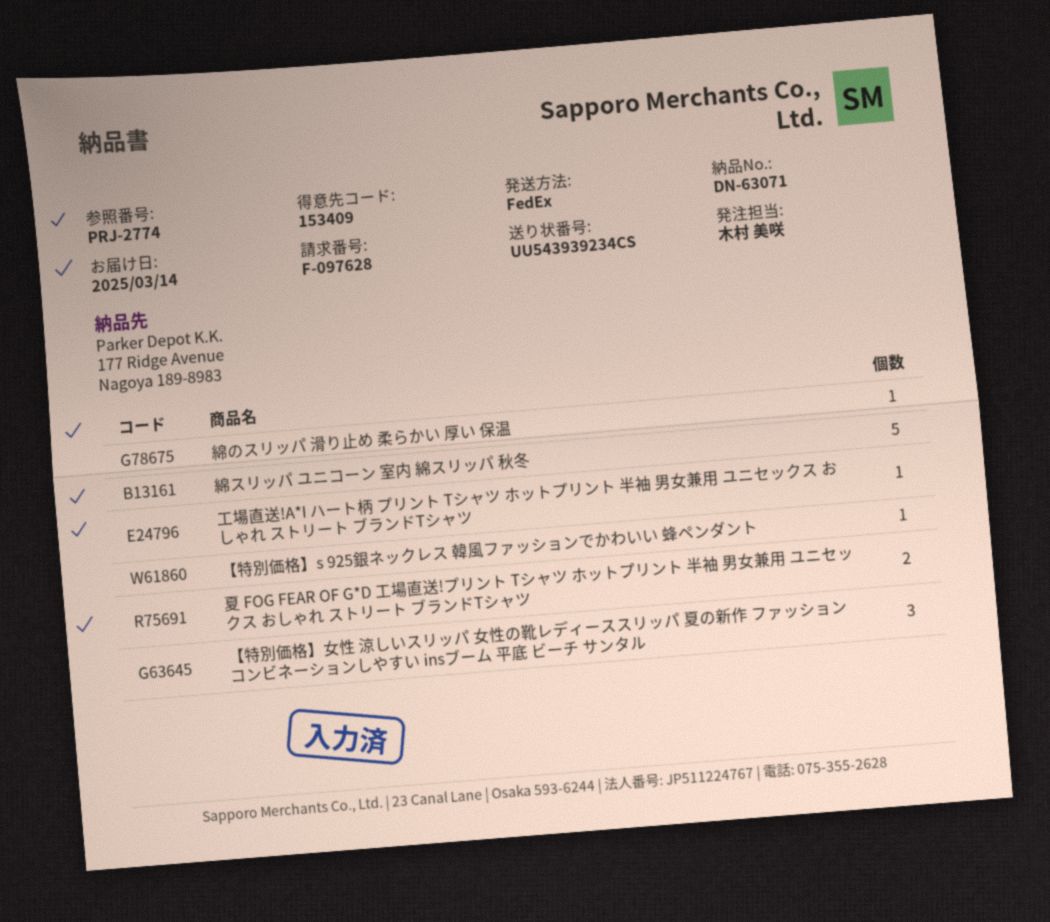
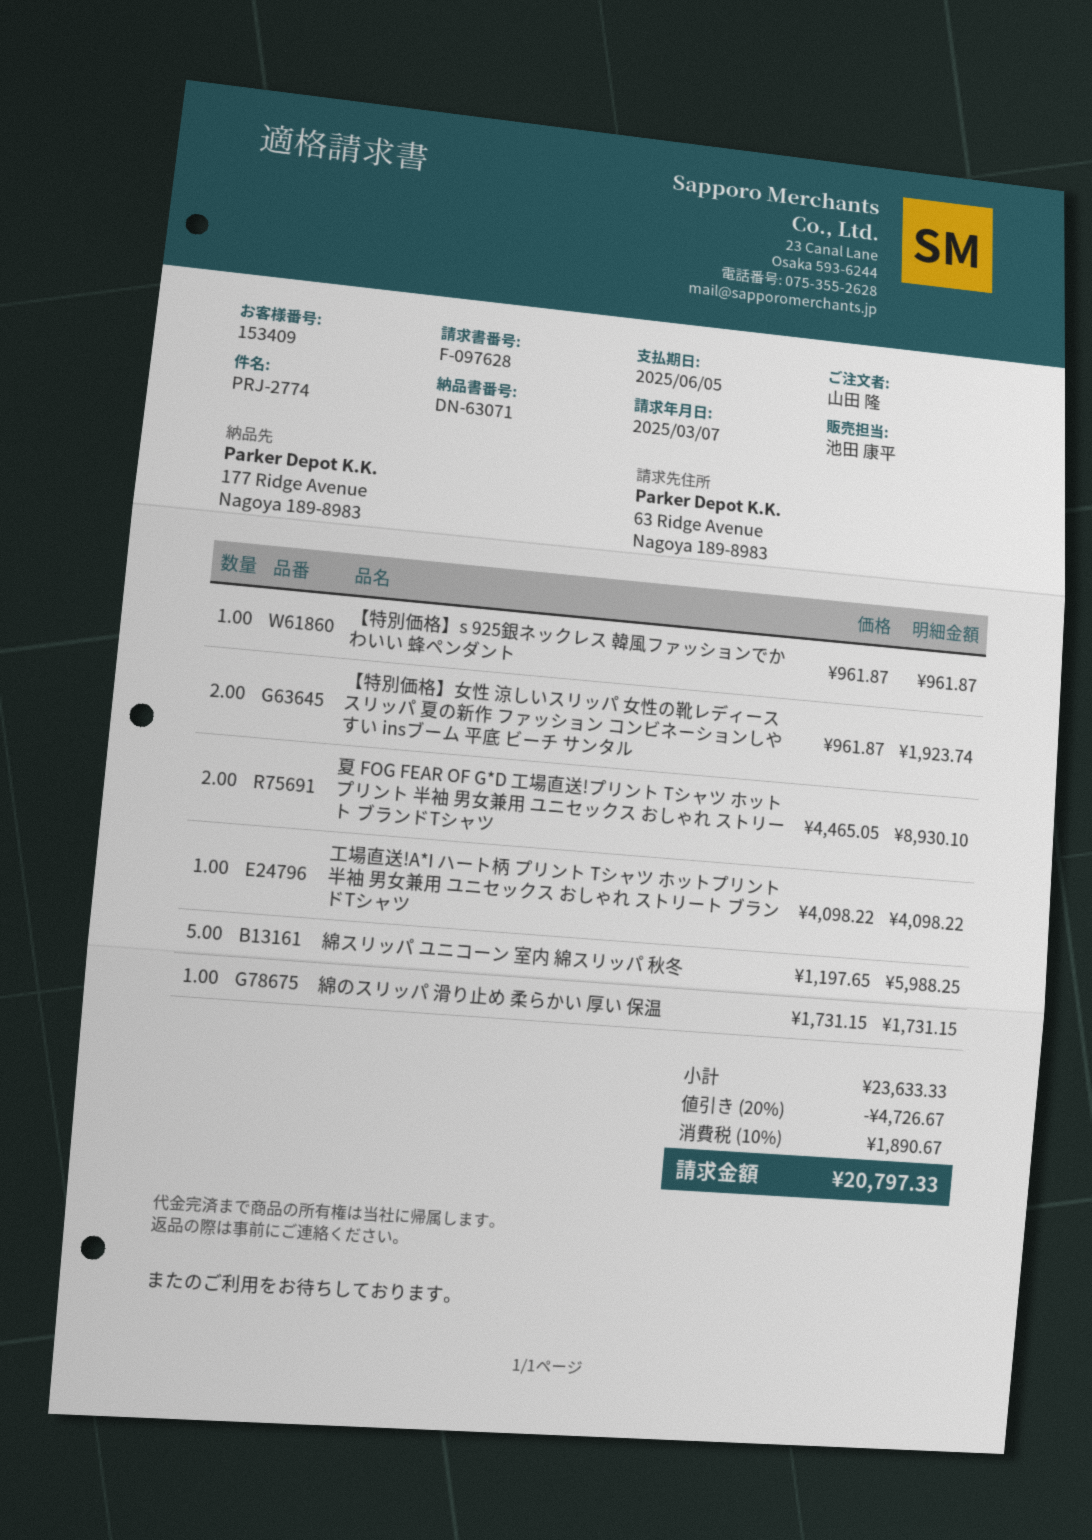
ordered by: 木村 美咲 -> 山田 隆
【特別価格】女性 涼しいスリッパ 女性の靴レディーススリッパ 夏の新作 ファッション コンビネーションしやすい insブーム 平底 ビーチ サンタル: 3 -> 2

